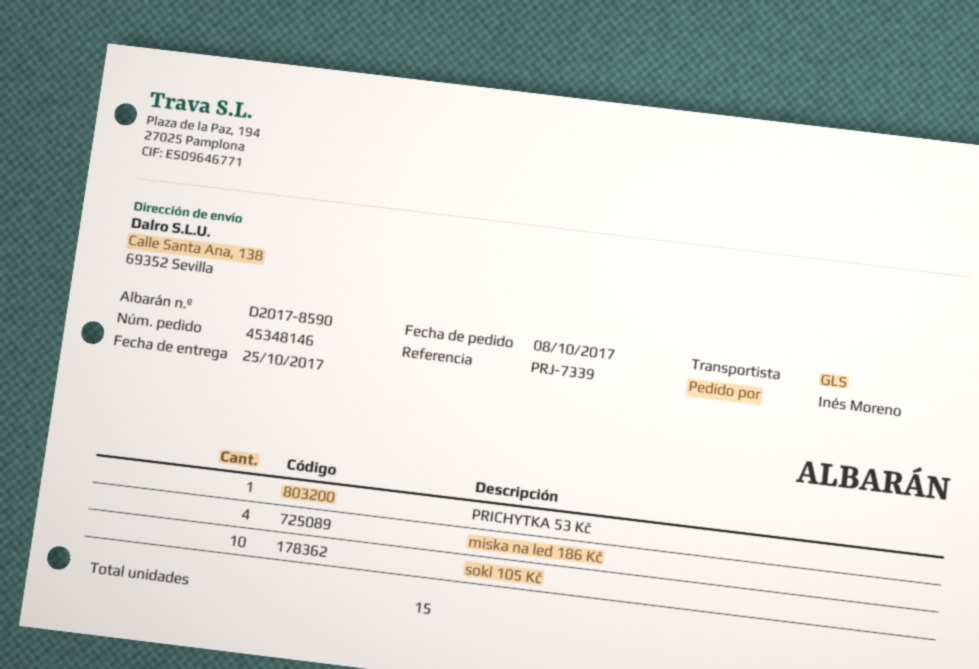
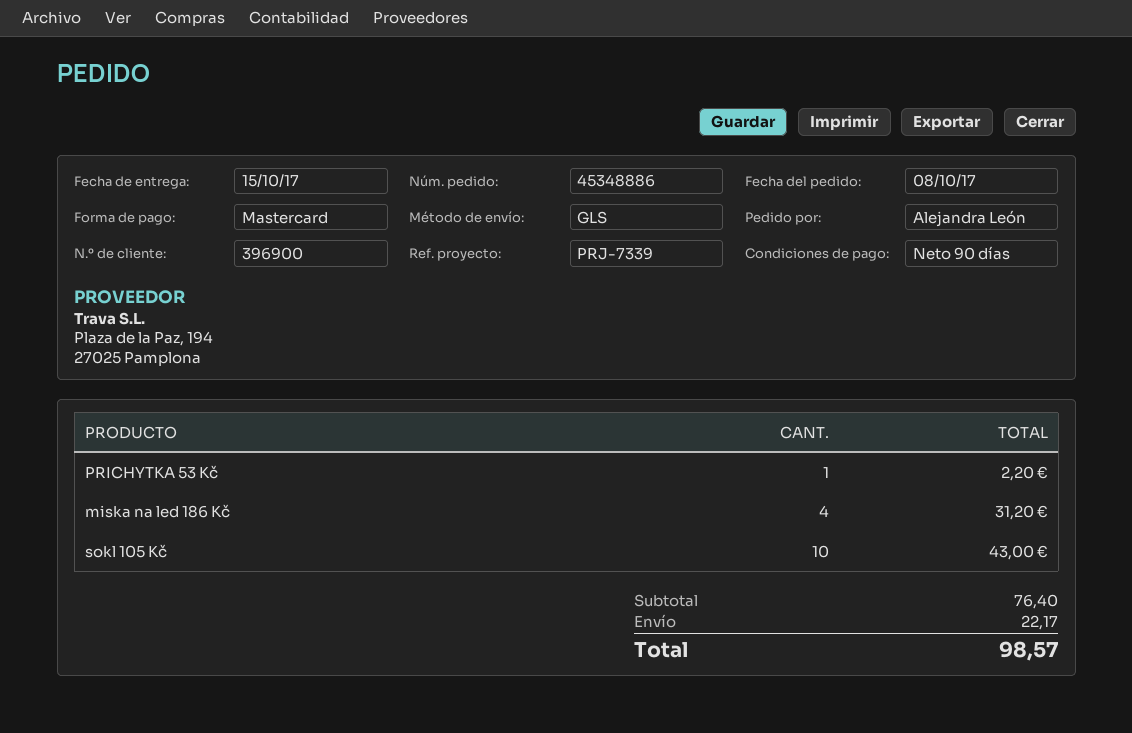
order number: 45348146 -> 45348886
delivery date: 2017-10-25 -> 2017-10-15
ordered by: Inés Moreno -> Alejandra León

